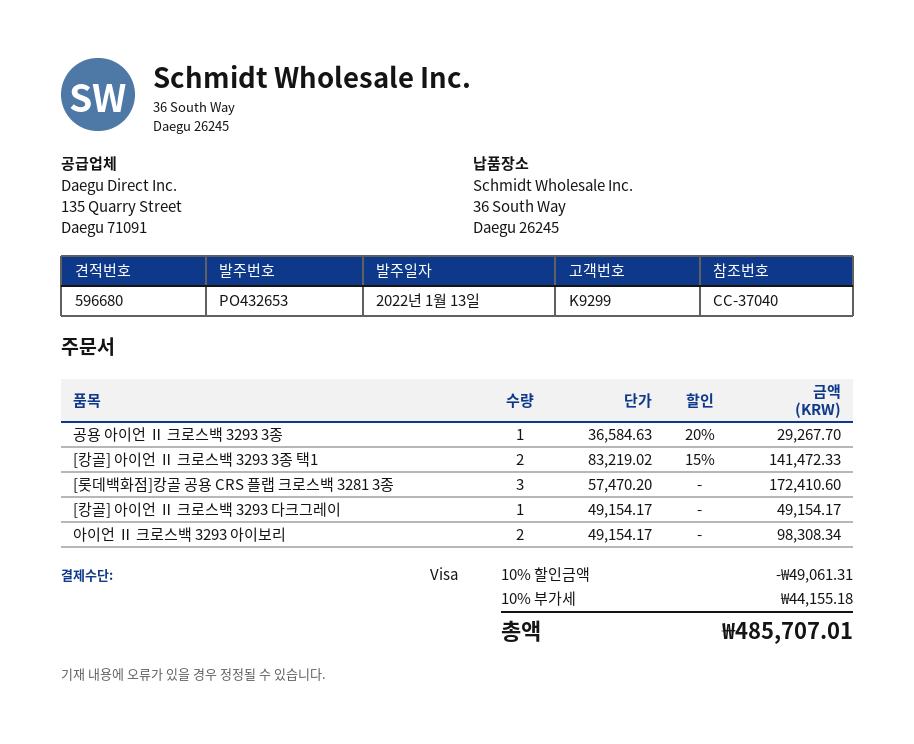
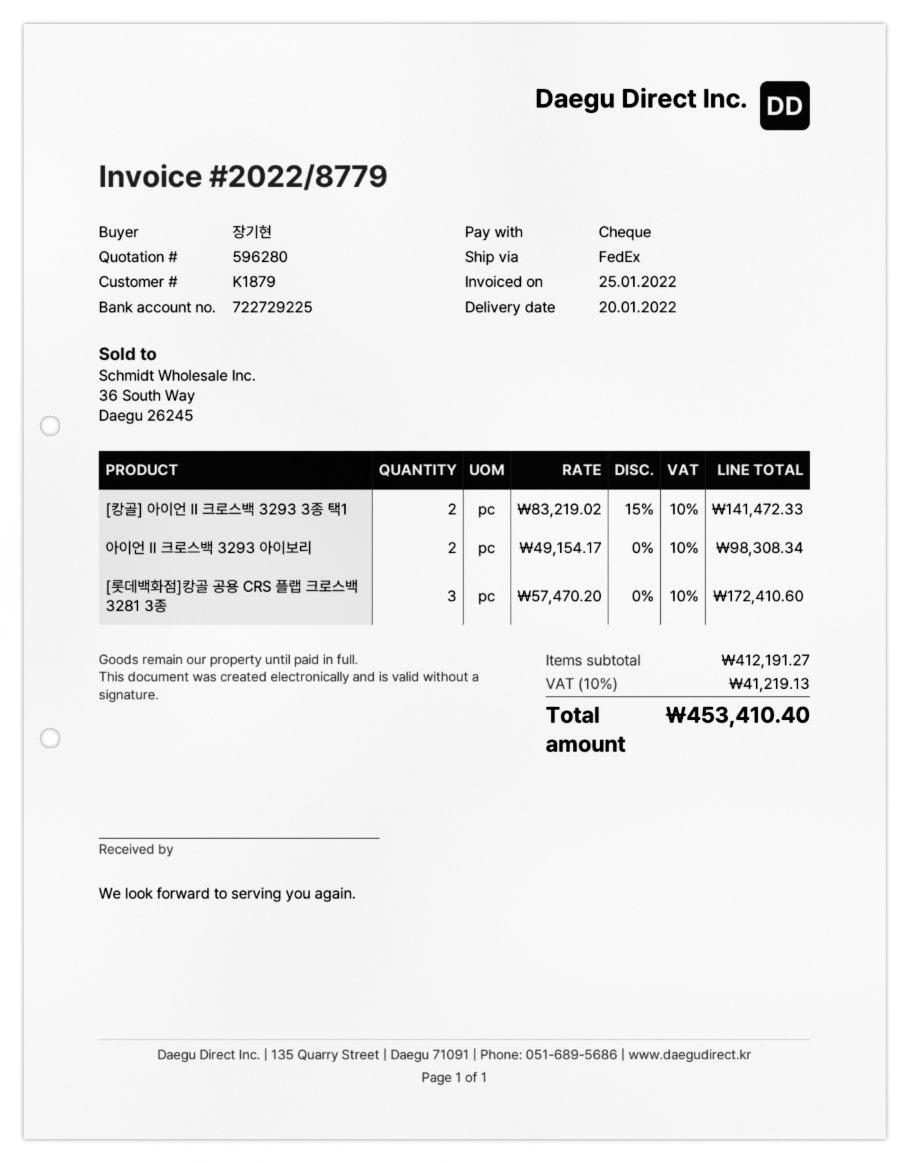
quote number: 596680 -> 596280
customer number: K9299 -> K1879
payment method: Visa -> cheque
공용 아이언 Ⅱ 크로스백 3293 3종: 1 x 36584.63 - 20% = 29267.70 -> none
[캉골] 아이언 Ⅱ 크로스백 3293 다크그레이: 1 x 49154.17 = 49154.17 -> none
discount: 10% = 49061.31 -> none
tax: 10% = 44155.18 -> 10% = 41219.13
total: 485707.01 -> 453410.40

